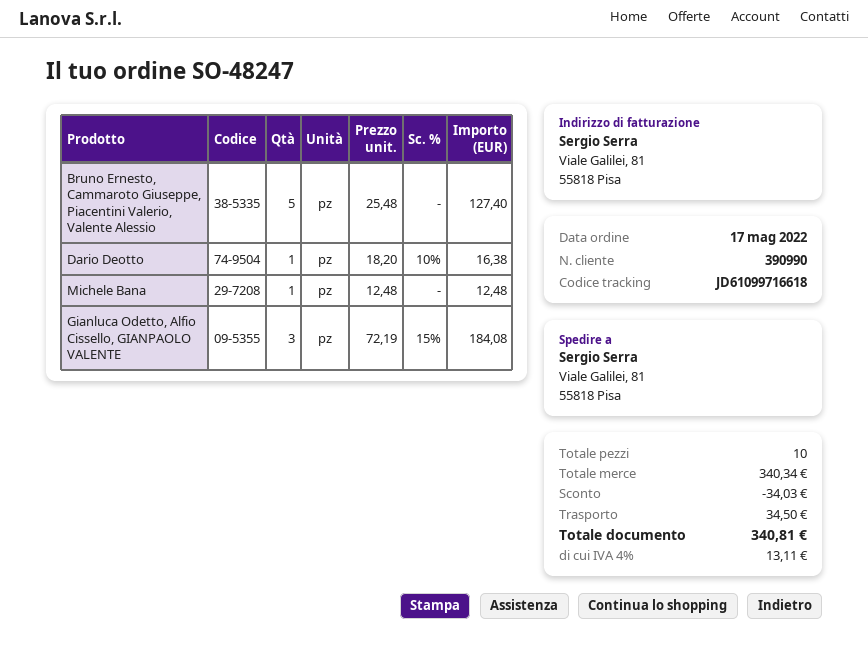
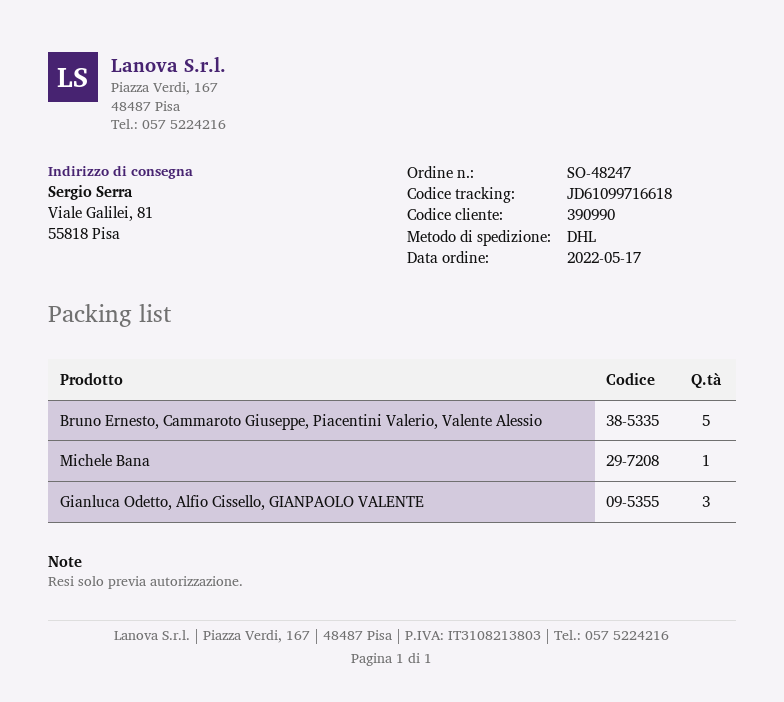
Dario Deotto: 1 -> none

